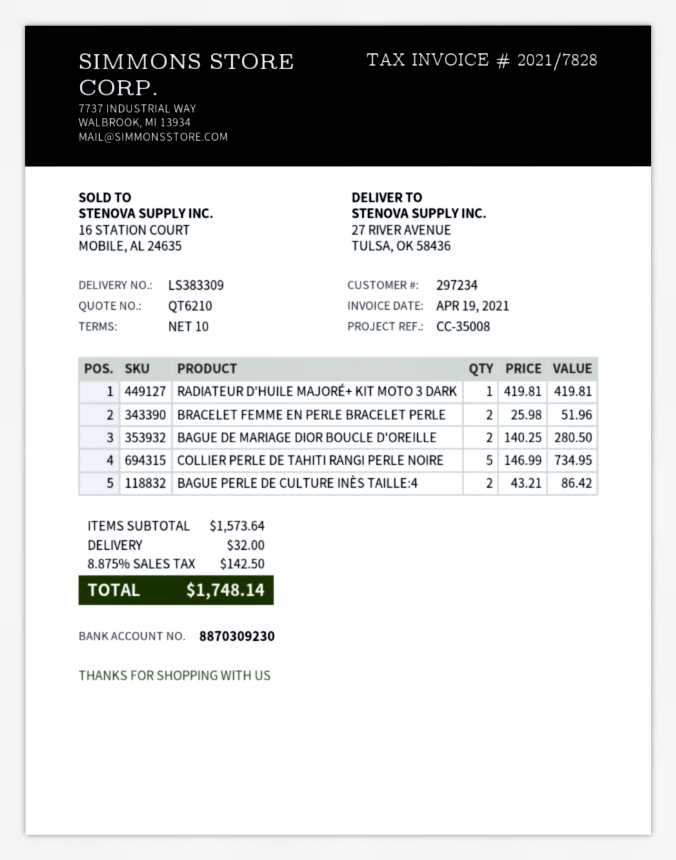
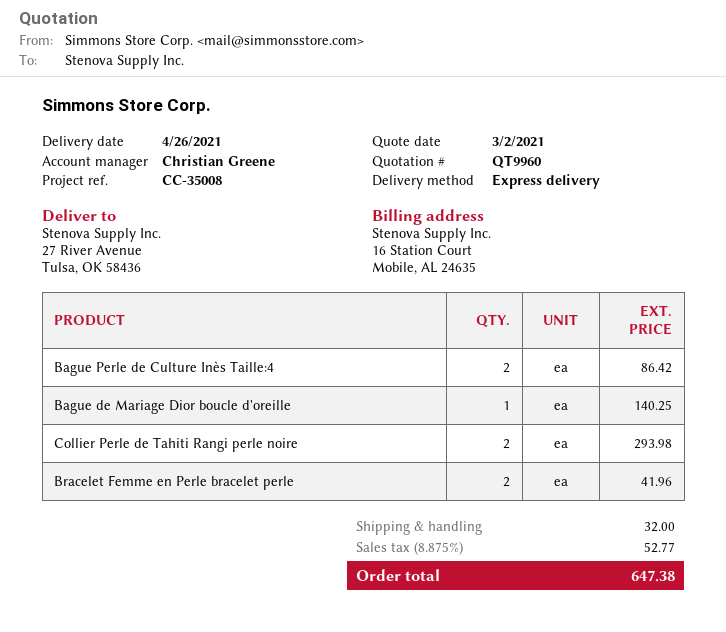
quote number: QT6210 -> QT9960
RADIATEUR D'HUILE MAJORÉ+ KIT MOTO 3 DARK: 1 for 419.81 -> none
BRACELET FEMME EN PERLE BRACELET PERLE: 2 for 51.96 -> 2 for 41.96
BAGUE DE MARIAGE DIOR BOUCLE D'OREILLE: 2 for 280.50 -> 1 for 140.25
COLLIER PERLE DE TAHITI RANGI PERLE NOIRE: 5 for 734.95 -> 2 for 293.98
tax: 8.875% = 142.50 -> 8.875% = 52.77
total: 1748.14 -> 647.38

